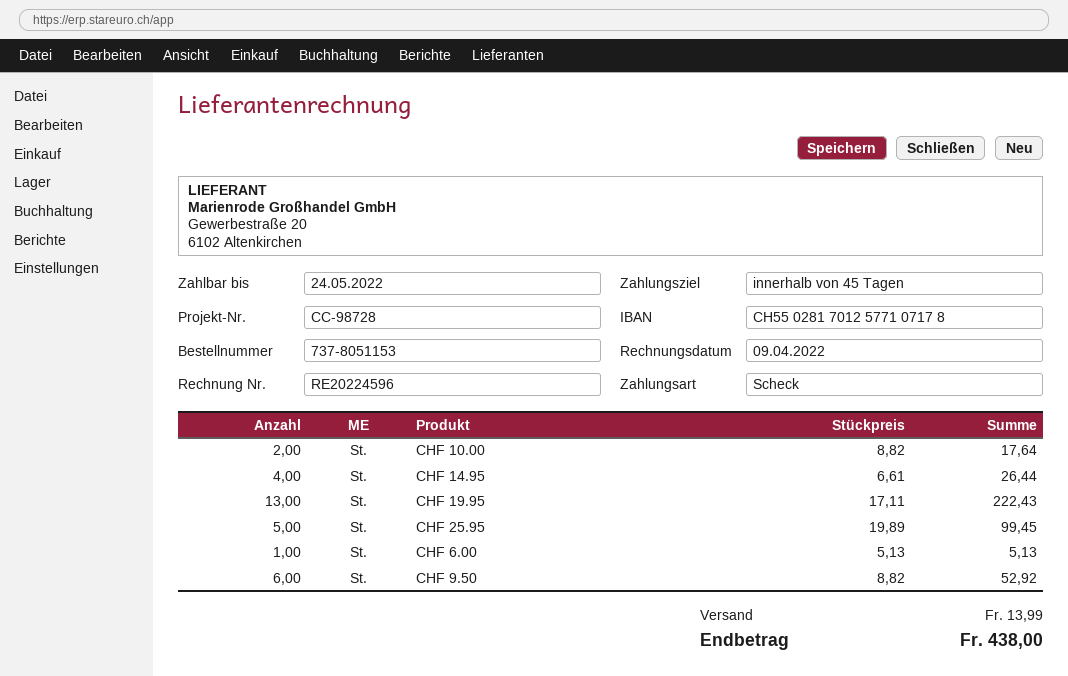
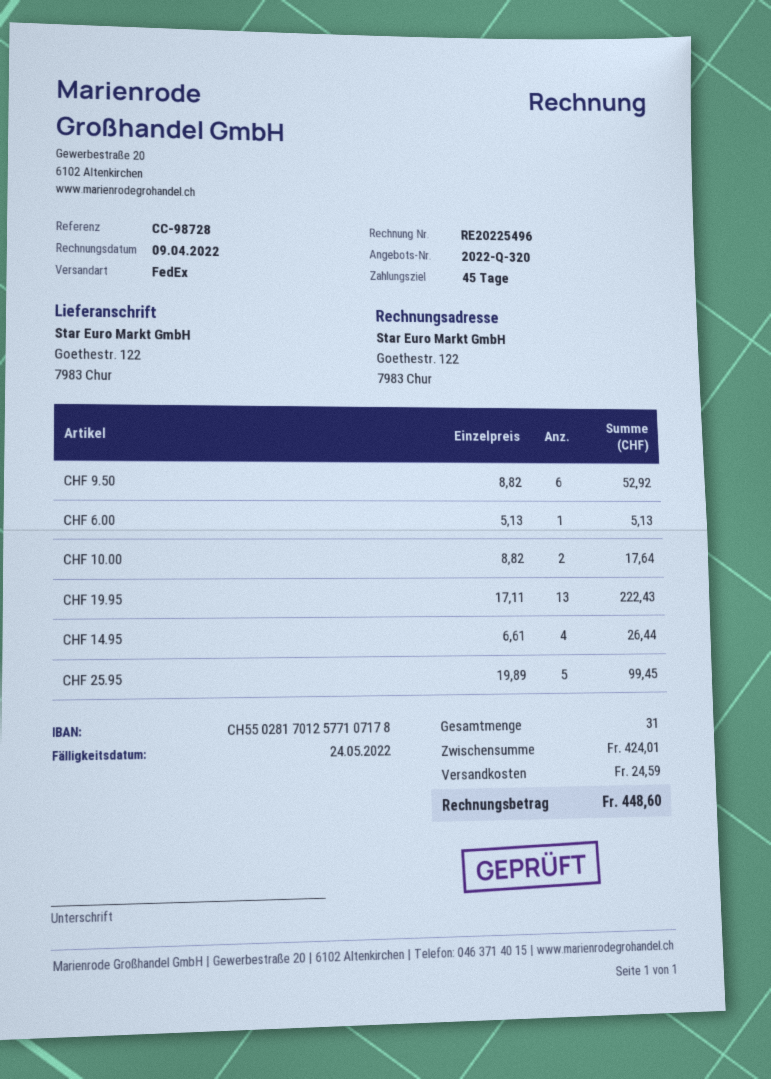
invoice number: RE20224596 -> RE20225496
shipping: 13.99 -> 24.59
total: 438.00 -> 448.60

